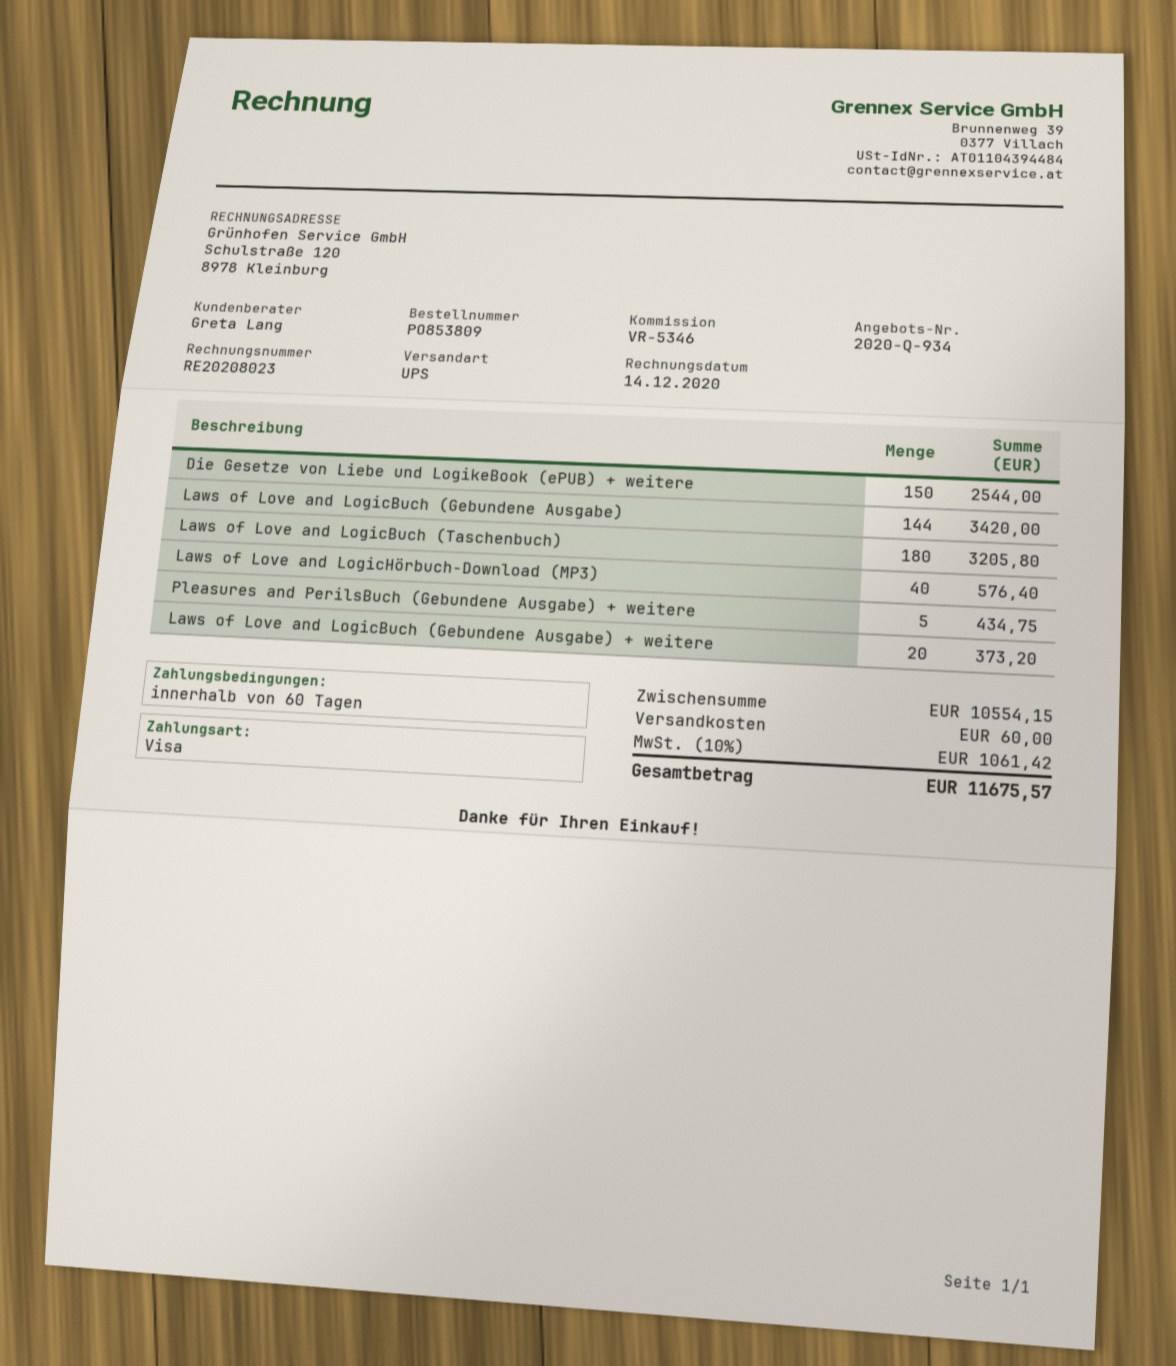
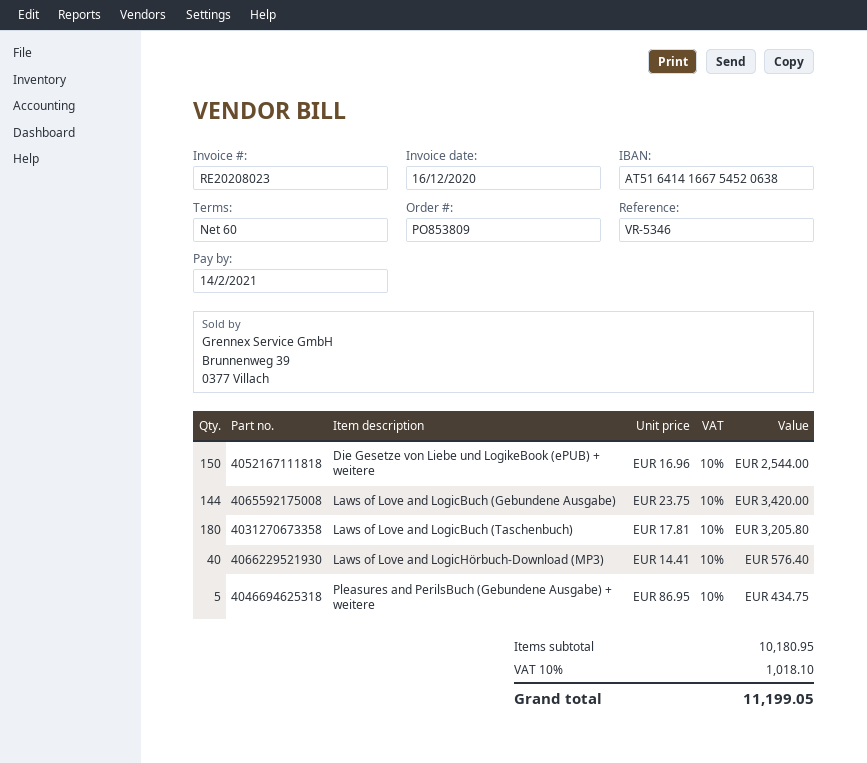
invoice date: 2020-12-14 -> 2020-12-16
Laws of Love and LogicBuch (Gebundene Ausgabe) + weitere: 20 for 373.20 -> none
subtotal: 10554.15 -> 10180.95
shipping: 60.00 -> none
tax: 10% = 1061.42 -> 10% = 1018.10
total: 11675.57 -> 11199.05

